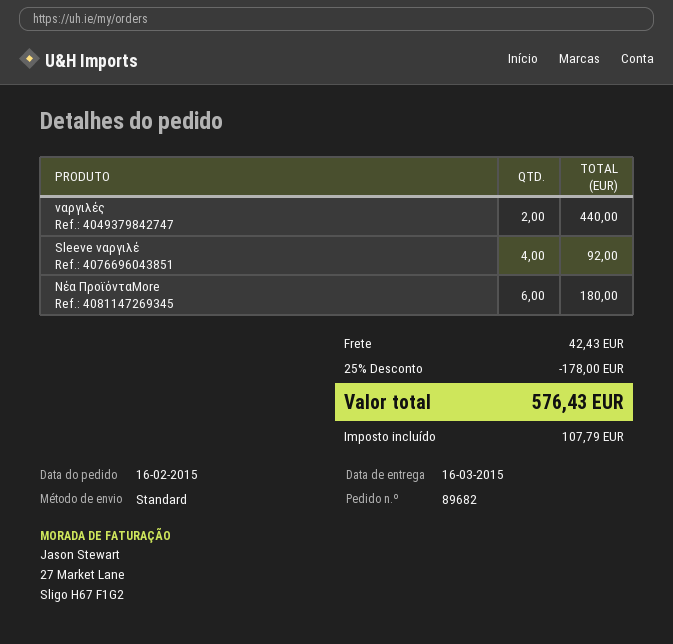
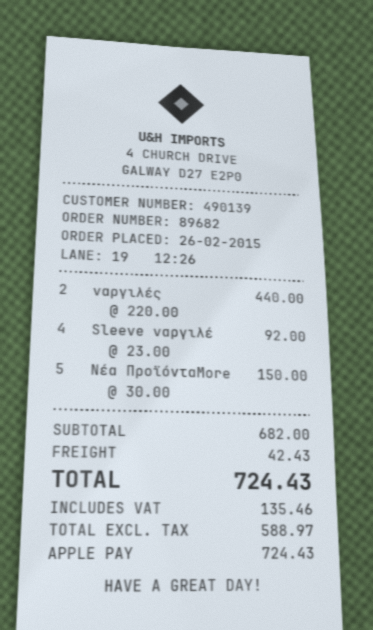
order date: 2015-02-16 -> 2015-02-26
Νέα ΠροϊόνταMore: 6 for 180.00 -> 5 for 150.00
discount: 25% = 178.00 -> none
tax: 107.79 -> 135.46
total: 576.43 -> 724.43

